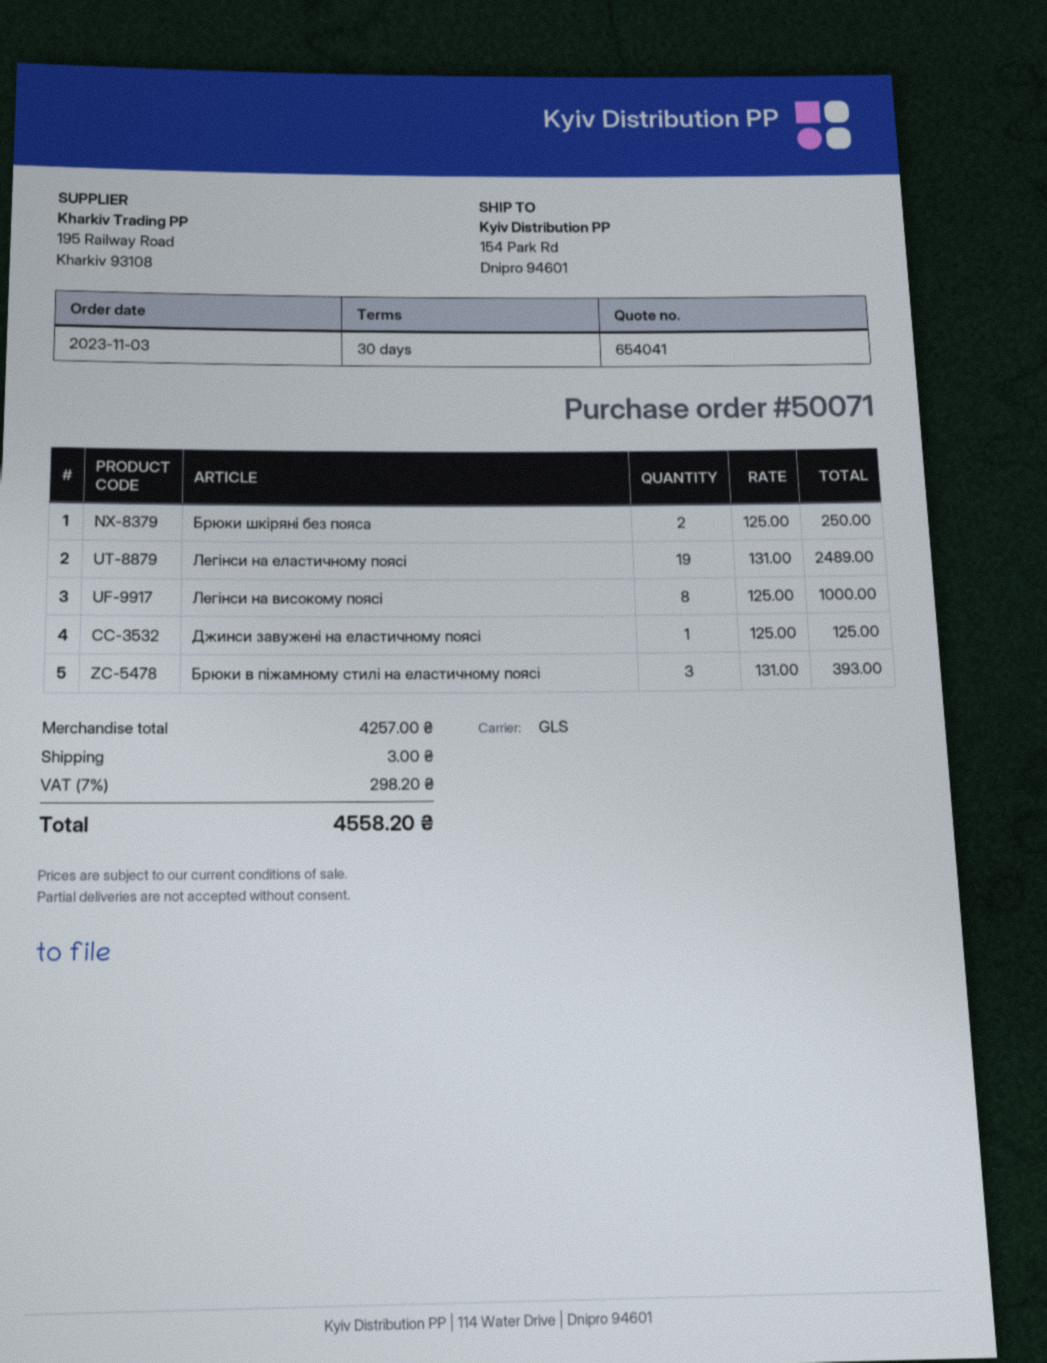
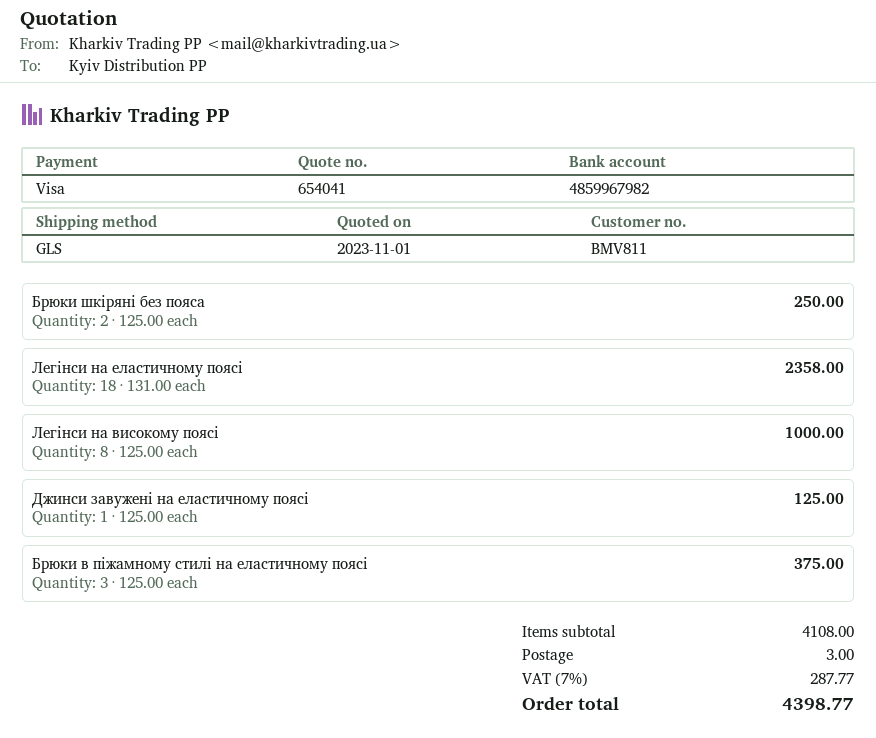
Легінси на еластичному поясі: 19 x 131.00 = 2489.00 -> 18 x 131.00 = 2358.00
Брюки в піжамному стилі на еластичному поясі: 3 x 131.00 = 393.00 -> 3 x 125.00 = 375.00
subtotal: 4257.00 -> 4108.00
tax: 7% = 298.20 -> 7% = 287.77
total: 4558.20 -> 4398.77

